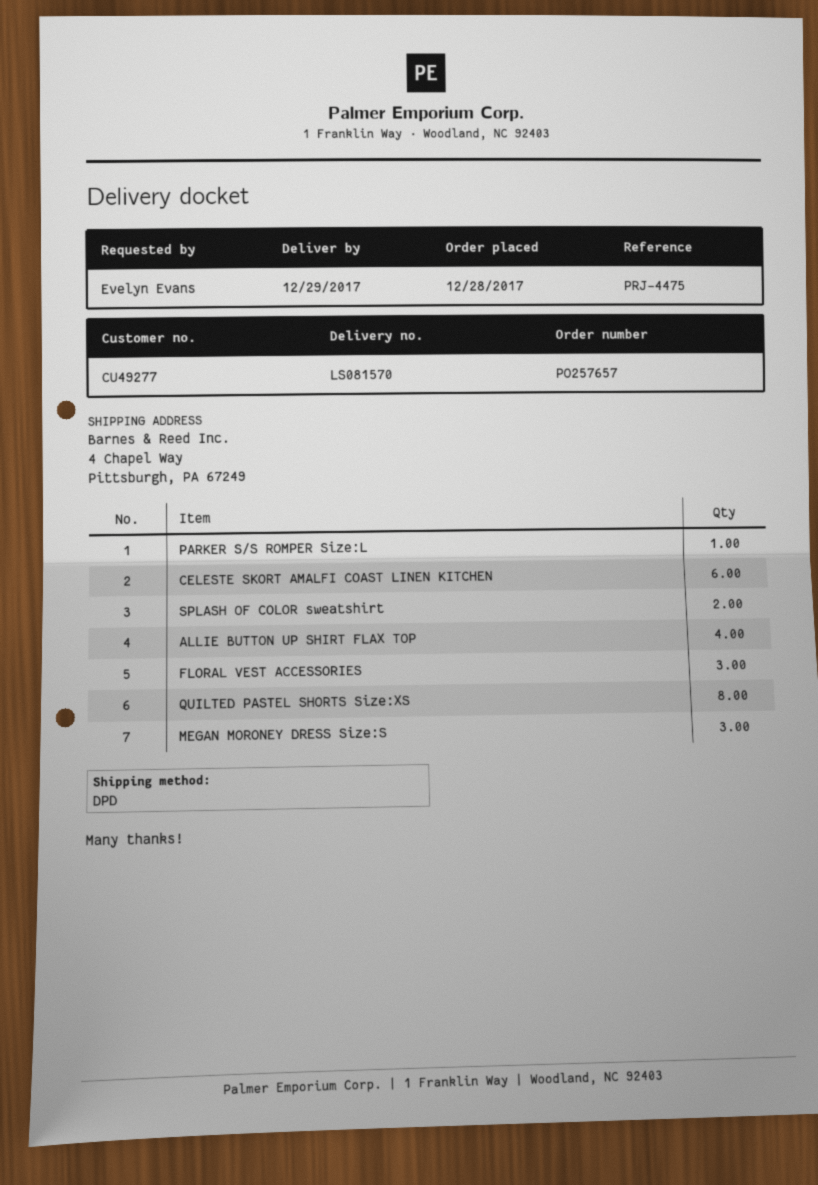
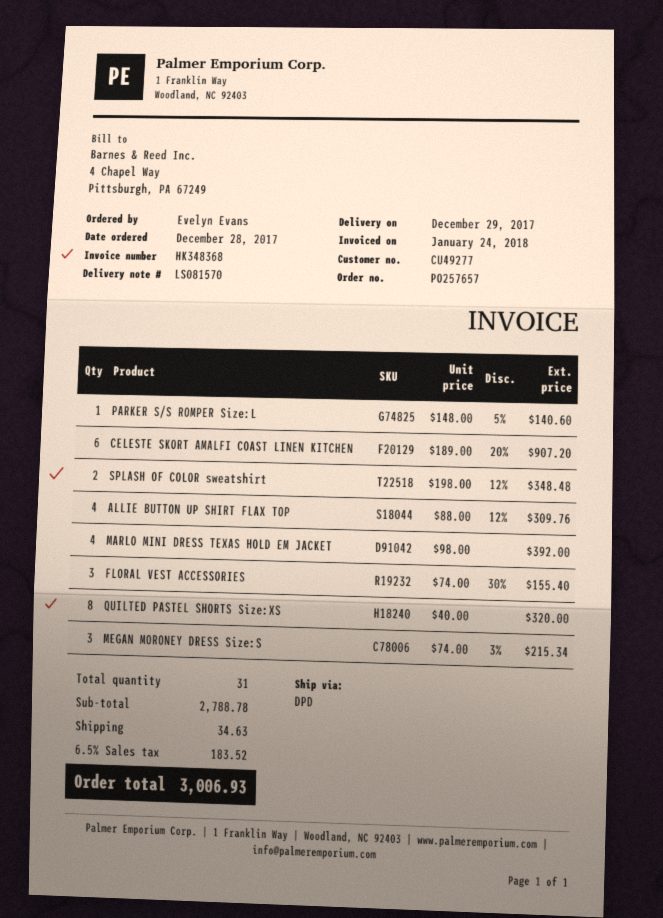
MARLO MINI DRESS TEXAS HOLD EM JACKET: none -> 4

